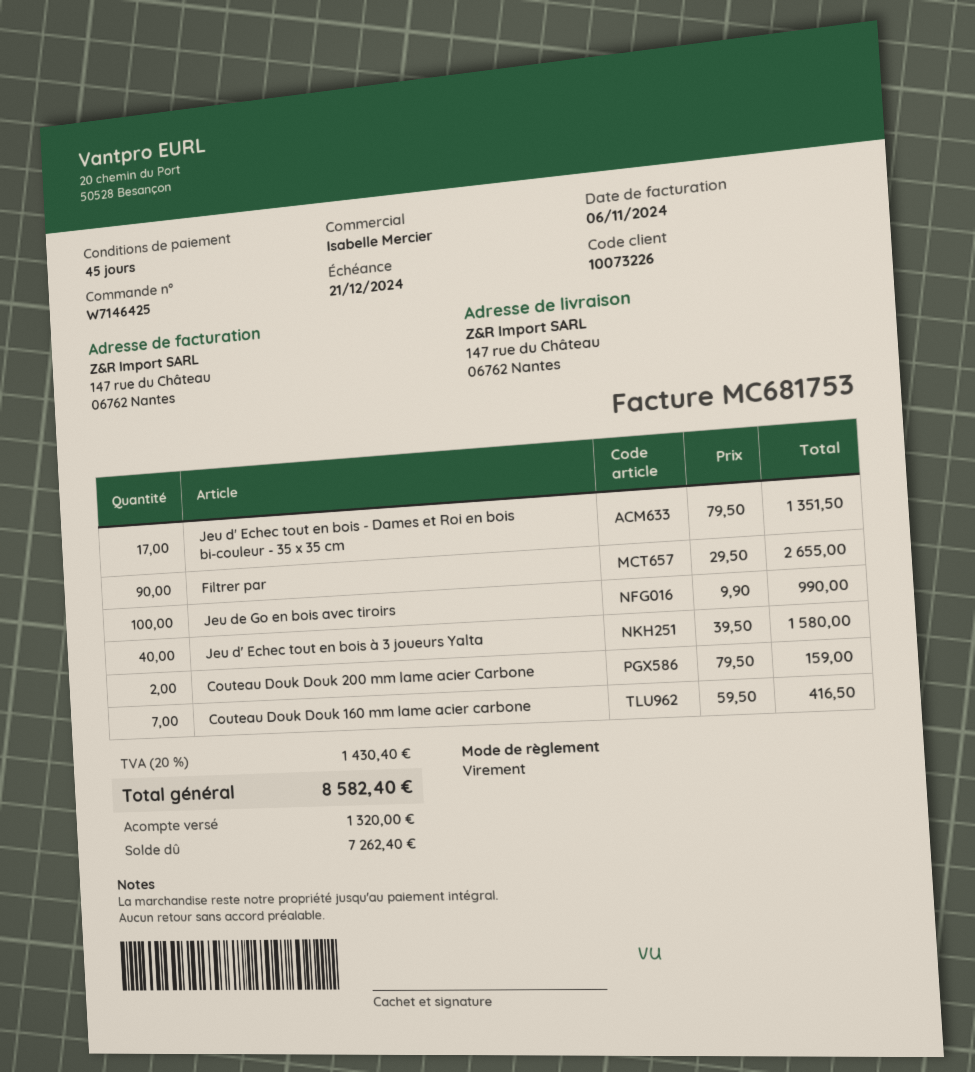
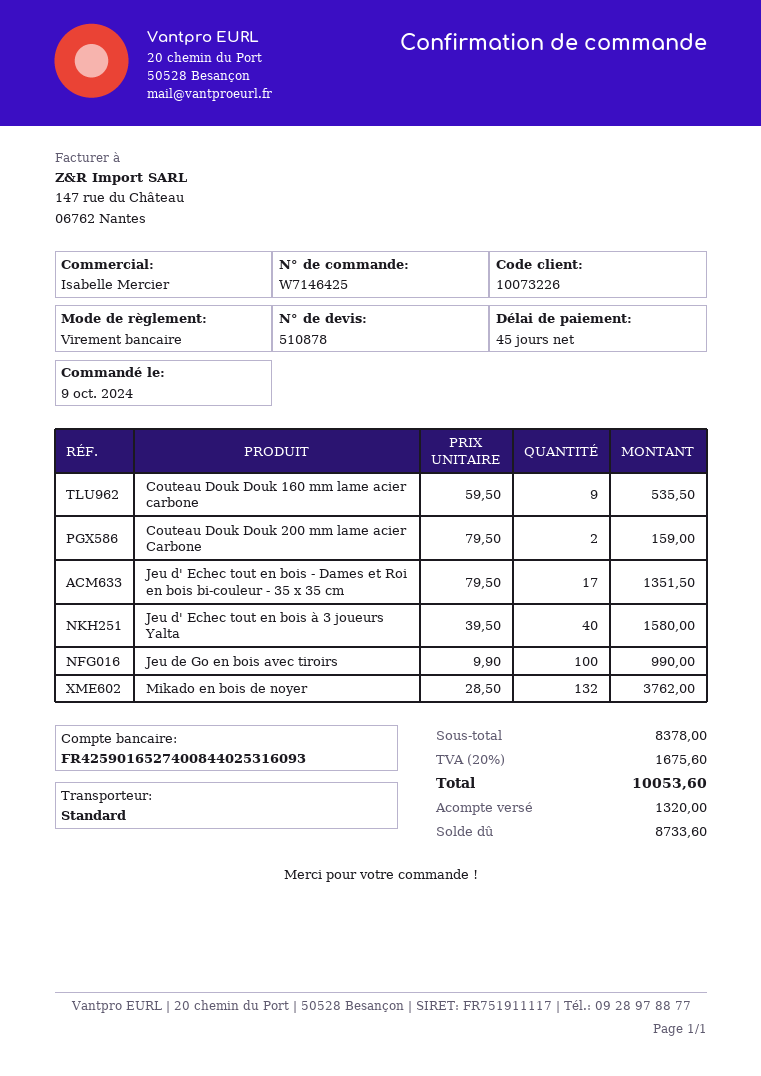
Filtrer par: 90 x 29.50 = 2655.00 -> none
Couteau Douk Douk 160 mm lame acier carbone: 7 x 59.50 = 416.50 -> 9 x 59.50 = 535.50
Mikado en bois de noyer: none -> 132 x 28.50 = 3762.00
tax: 20% = 1430.40 -> 20% = 1675.60
total: 8582.40 -> 10053.60
balance: 7262.40 -> 8733.60

